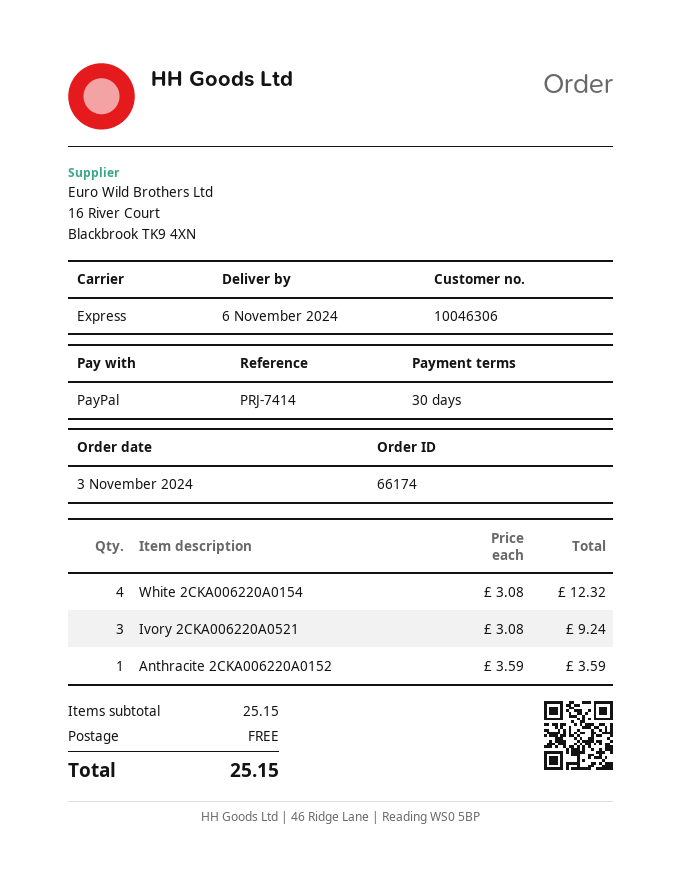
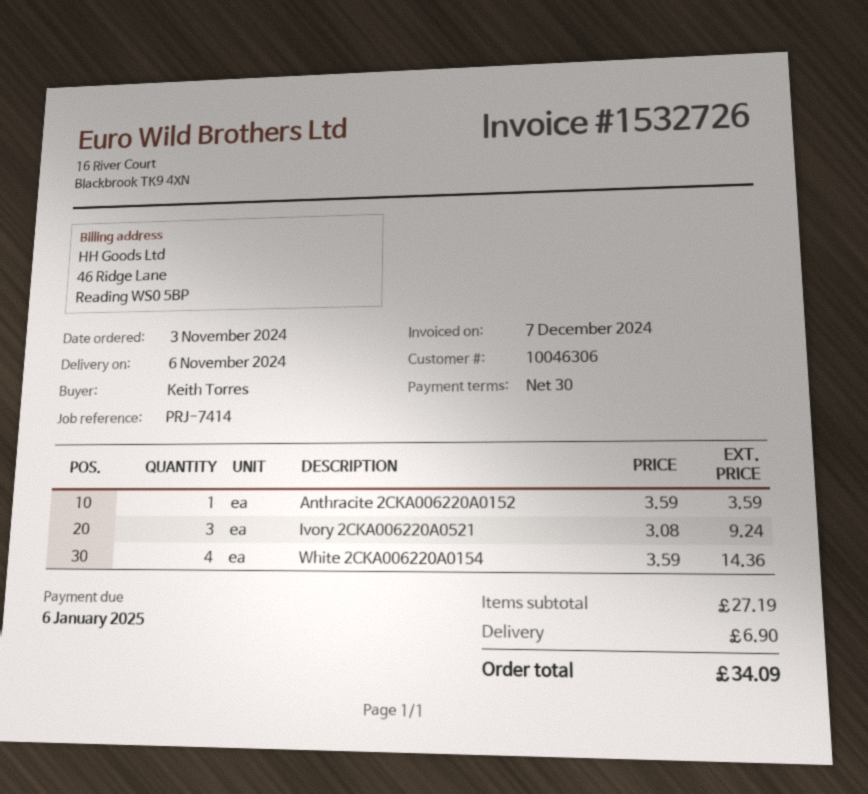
White 2CKA006220A0154: 4 x 3.08 = 12.32 -> 4 x 3.59 = 14.36
subtotal: 25.15 -> 27.19
shipping: 0.00 -> 6.90
total: 25.15 -> 34.09

